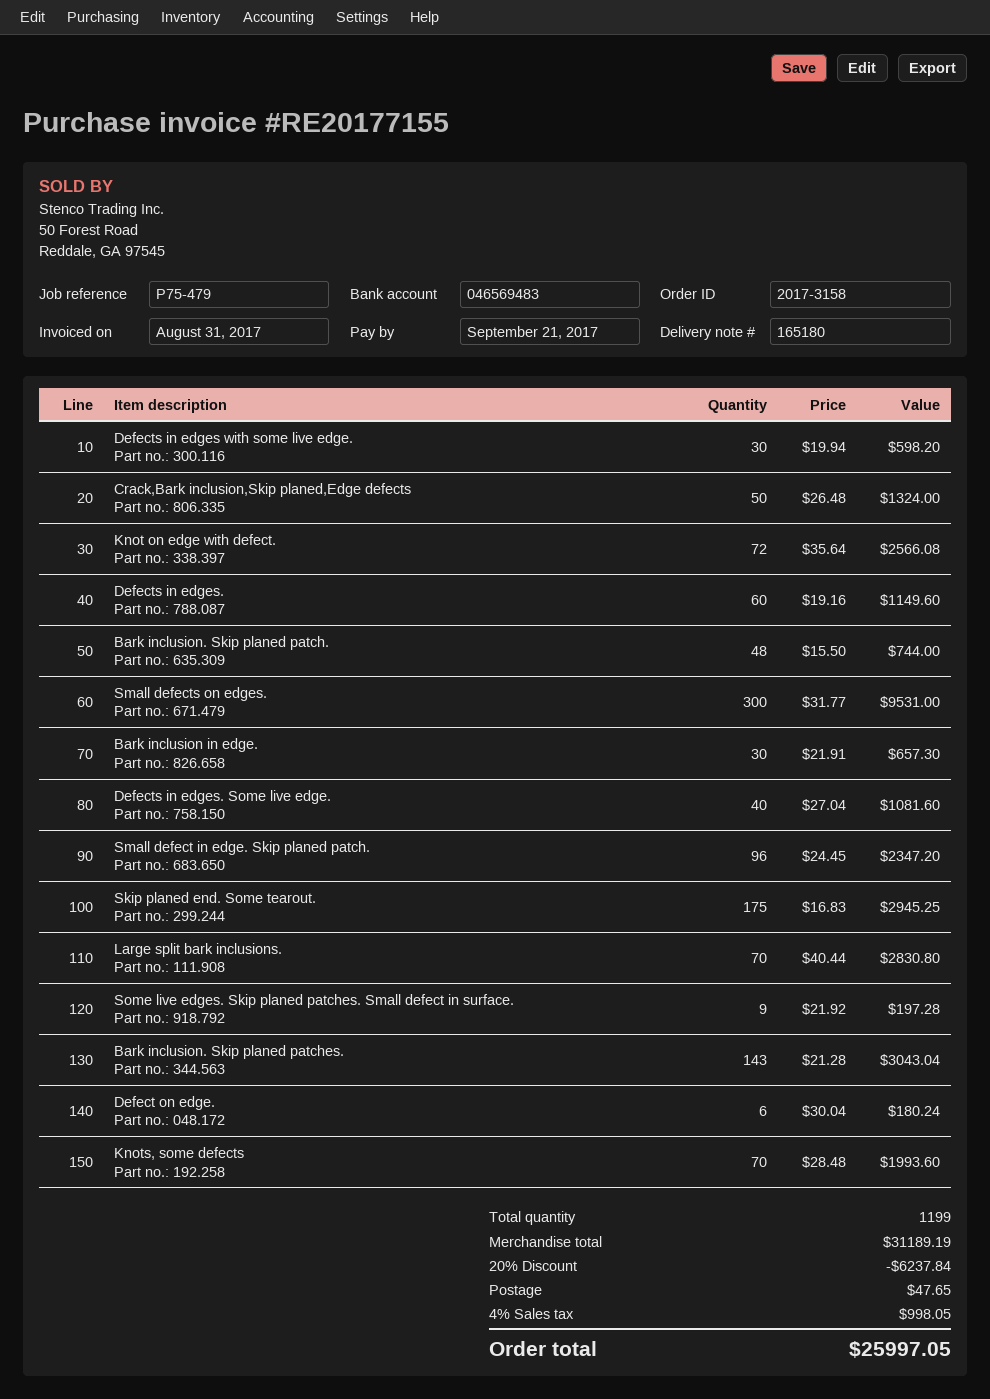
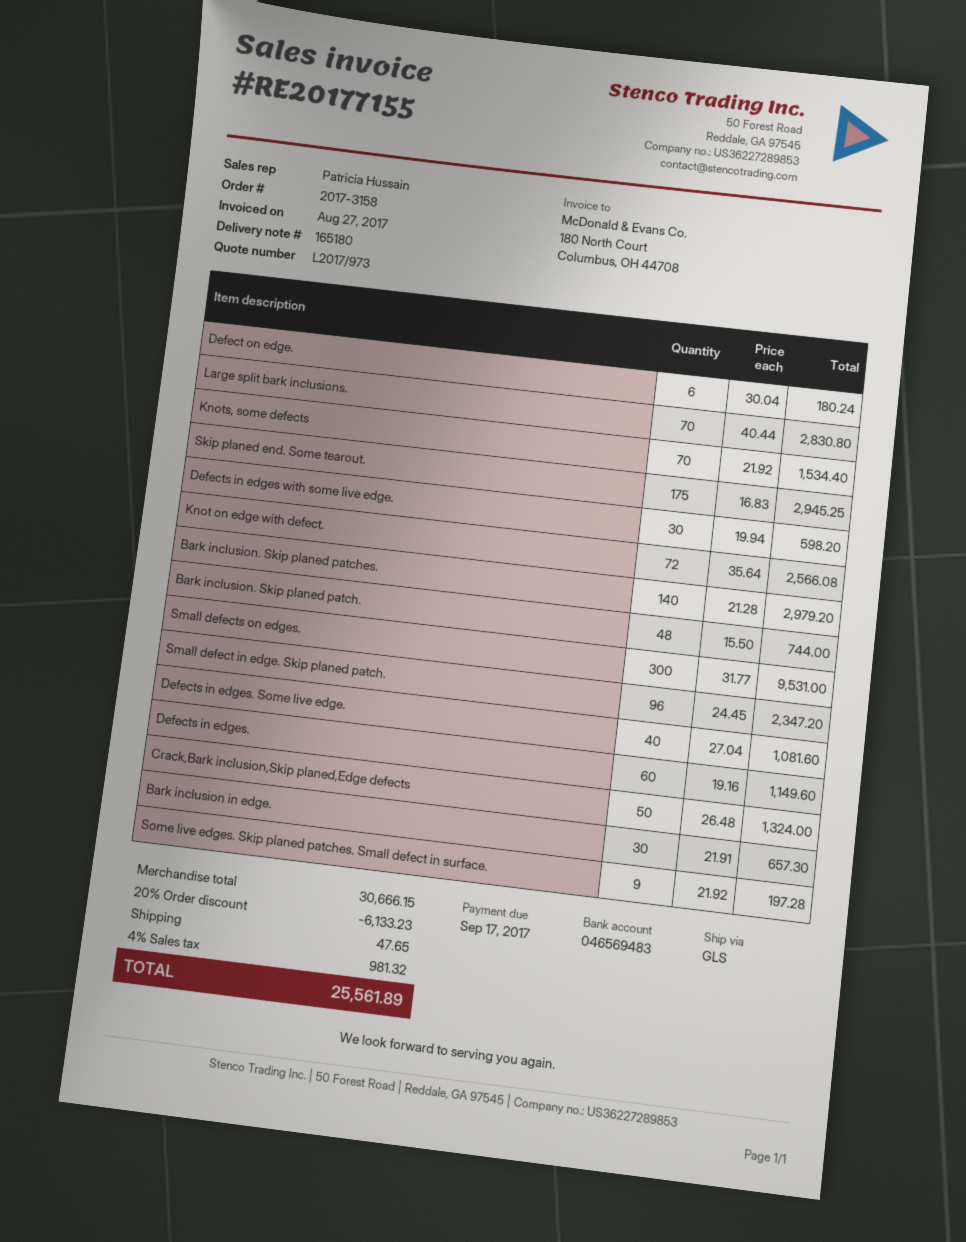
invoice date: 2017-08-31 -> 2017-08-27
due date: 2017-09-21 -> 2017-09-17
Bark inclusion. Skip planed patches.: 143 x 21.28 = 3043.04 -> 140 x 21.28 = 2979.20
Knots, some defects: 70 x 28.48 = 1993.60 -> 70 x 21.92 = 1534.40
subtotal: 31189.19 -> 30666.15
discount: 20% = 6237.84 -> 20% = 6133.23
tax: 4% = 998.05 -> 4% = 981.32
total: 25997.05 -> 25561.89

